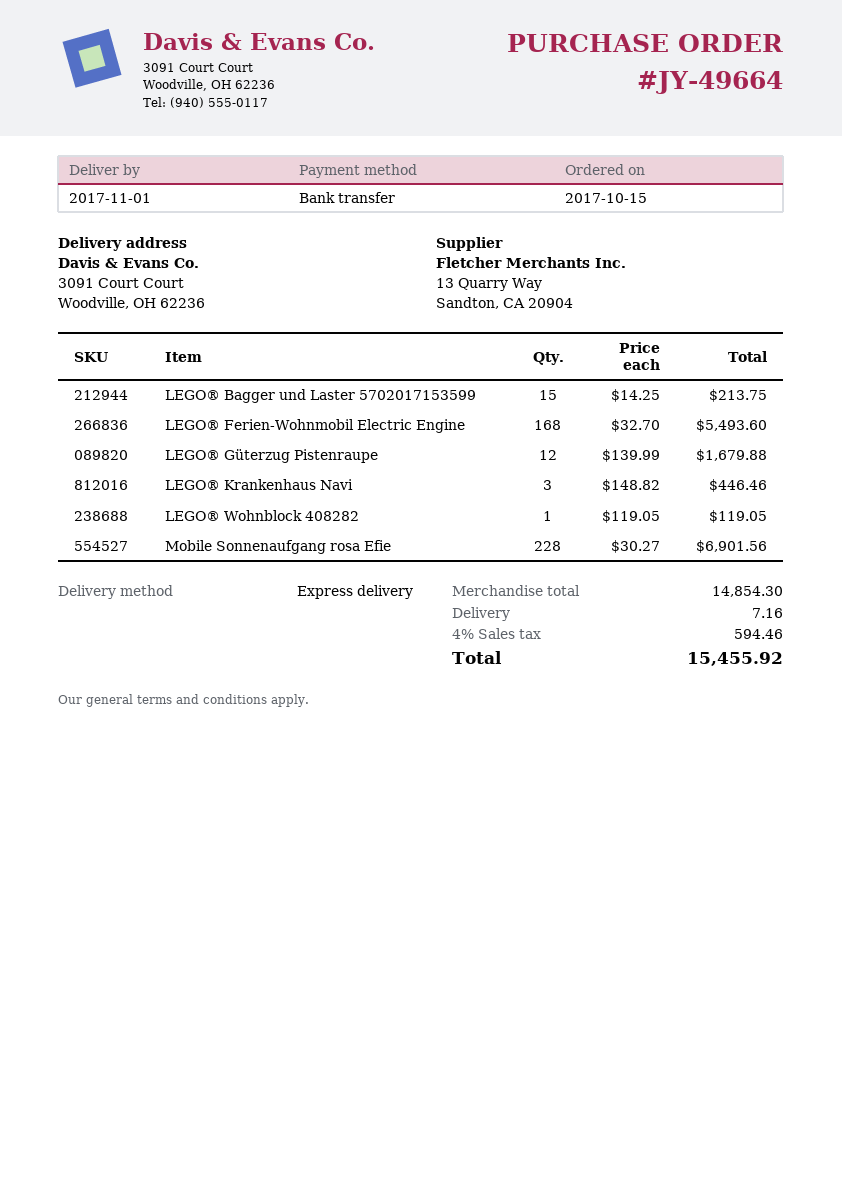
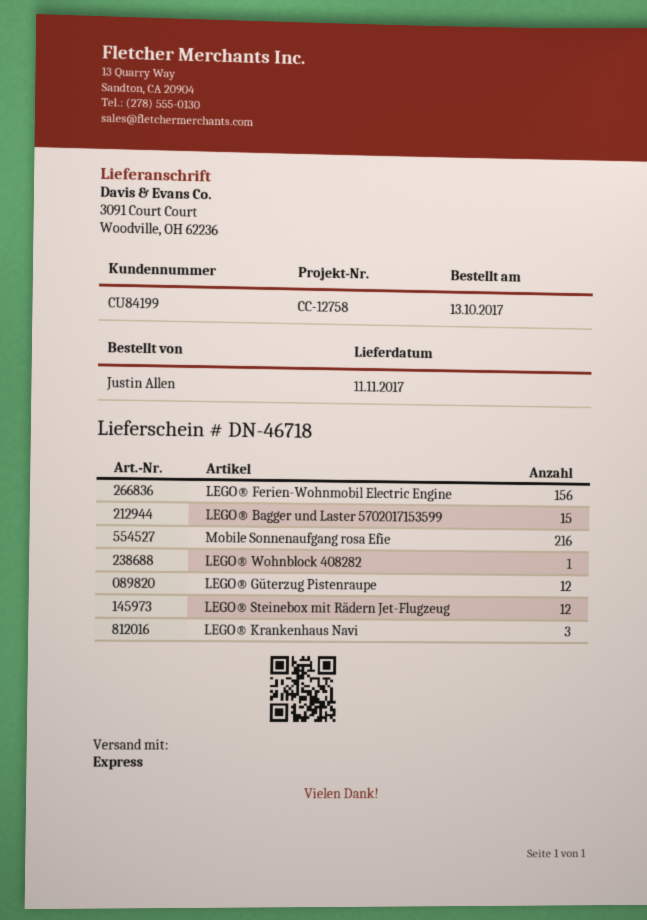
order date: 2017-10-15 -> 2017-10-13
delivery date: 2017-11-01 -> 2017-11-11
LEGO® Ferien-Wohnmobil Electric Engine: 168 -> 156
Mobile Sonnenaufgang rosa Efie: 228 -> 216
LEGO® Steinebox mit Rädern Jet-Flugzeug: none -> 12

